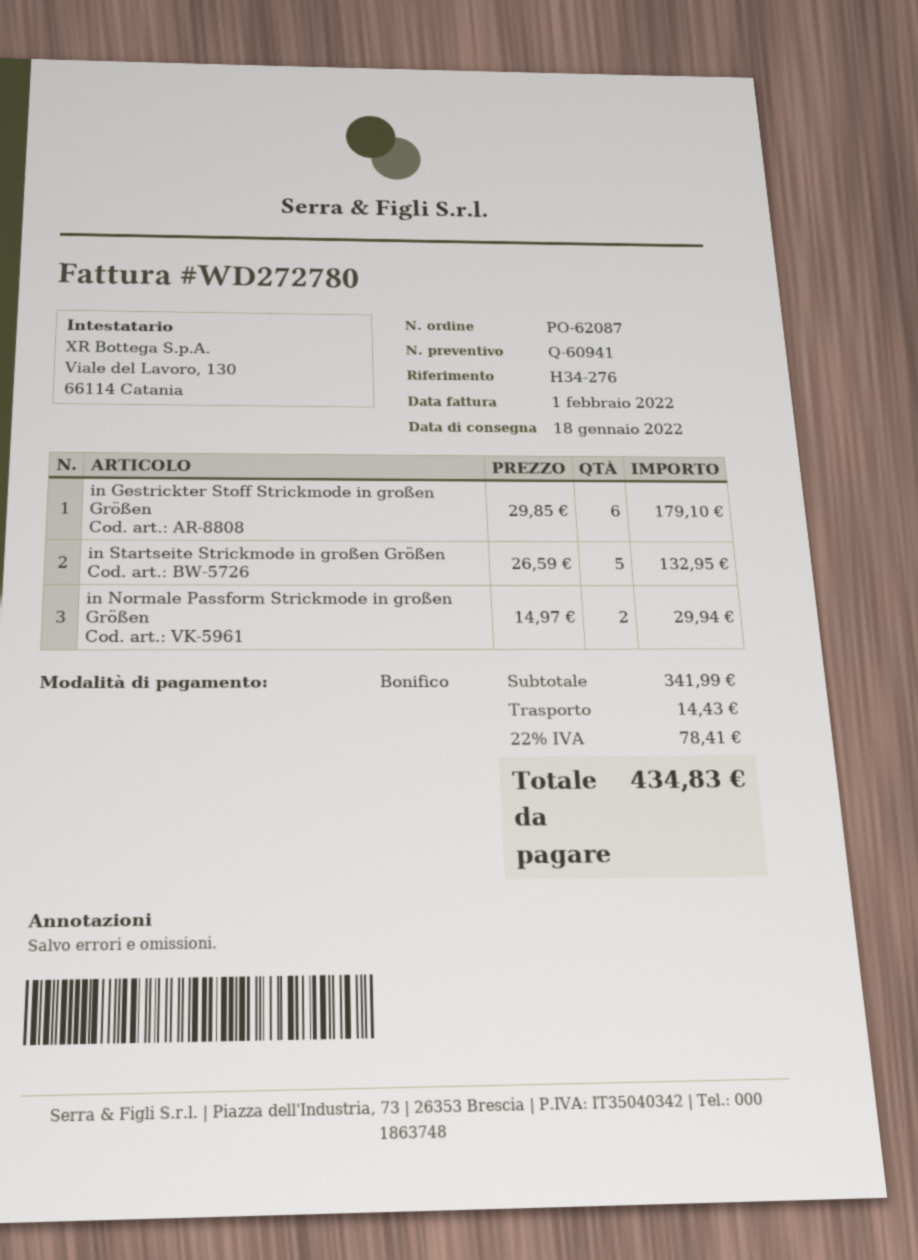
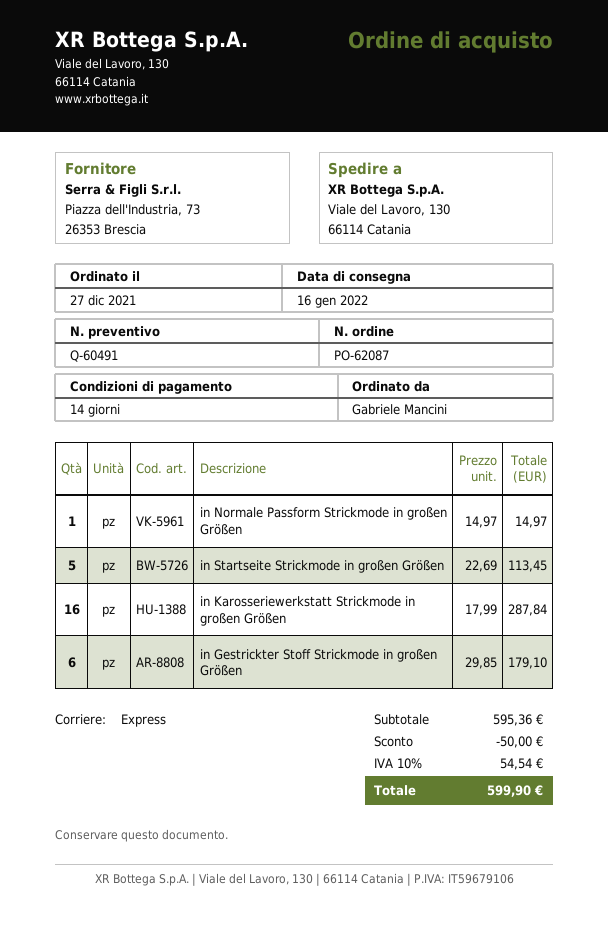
quote number: Q-60941 -> Q-60491
delivery date: 2022-01-18 -> 2022-01-16
in Startseite Strickmode in großen Größen: 5 x 26.59 = 132.95 -> 5 x 22.69 = 113.45
in Normale Passform Strickmode in großen Größen: 2 x 14.97 = 29.94 -> 1 x 14.97 = 14.97
in Karosseriewerkstatt Strickmode in großen Größen: none -> 16 x 17.99 = 287.84
subtotal: 341.99 -> 595.36
discount: none -> 50.00
shipping: 14.43 -> none
tax: 22% = 78.41 -> 10% = 54.54
total: 434.83 -> 599.90

